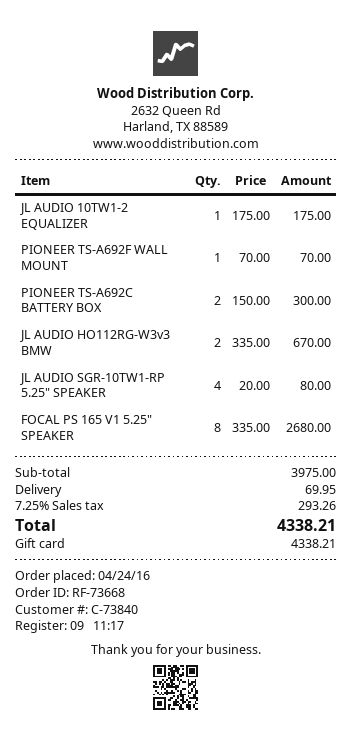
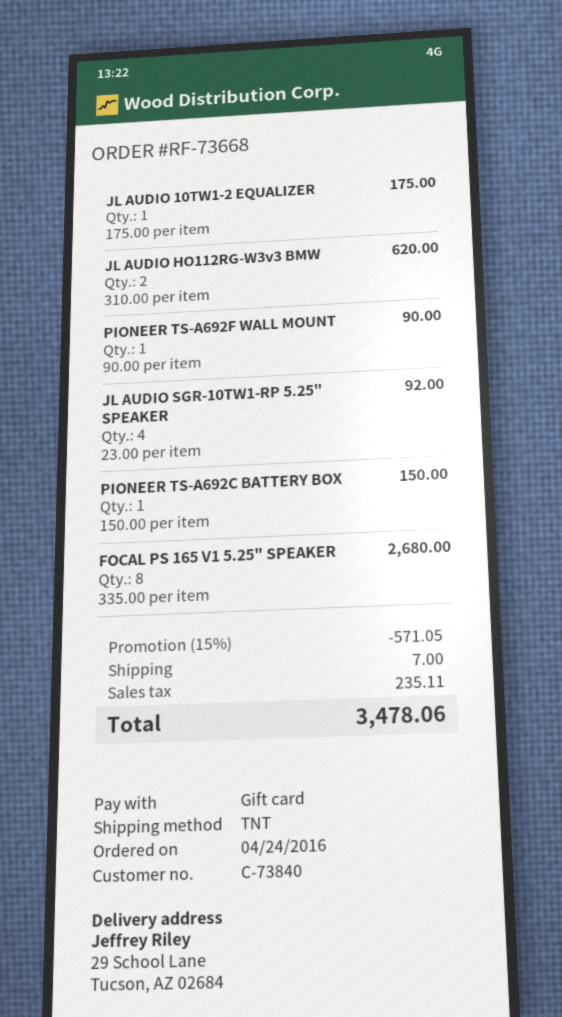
PIONEER TS-A692F WALL MOUNT: 1 x 70.00 = 70.00 -> 1 x 90.00 = 90.00
PIONEER TS-A692C BATTERY BOX: 2 x 150.00 = 300.00 -> 1 x 150.00 = 150.00
JL AUDIO HO112RG-W3v3 BMW: 2 x 335.00 = 670.00 -> 2 x 310.00 = 620.00
JL AUDIO SGR-10TW1-RP 5.25" SPEAKER: 4 x 20.00 = 80.00 -> 4 x 23.00 = 92.00
discount: none -> 15% = 571.05
shipping: 69.95 -> 7.00
tax: 293.26 -> 235.11
total: 4338.21 -> 3478.06

